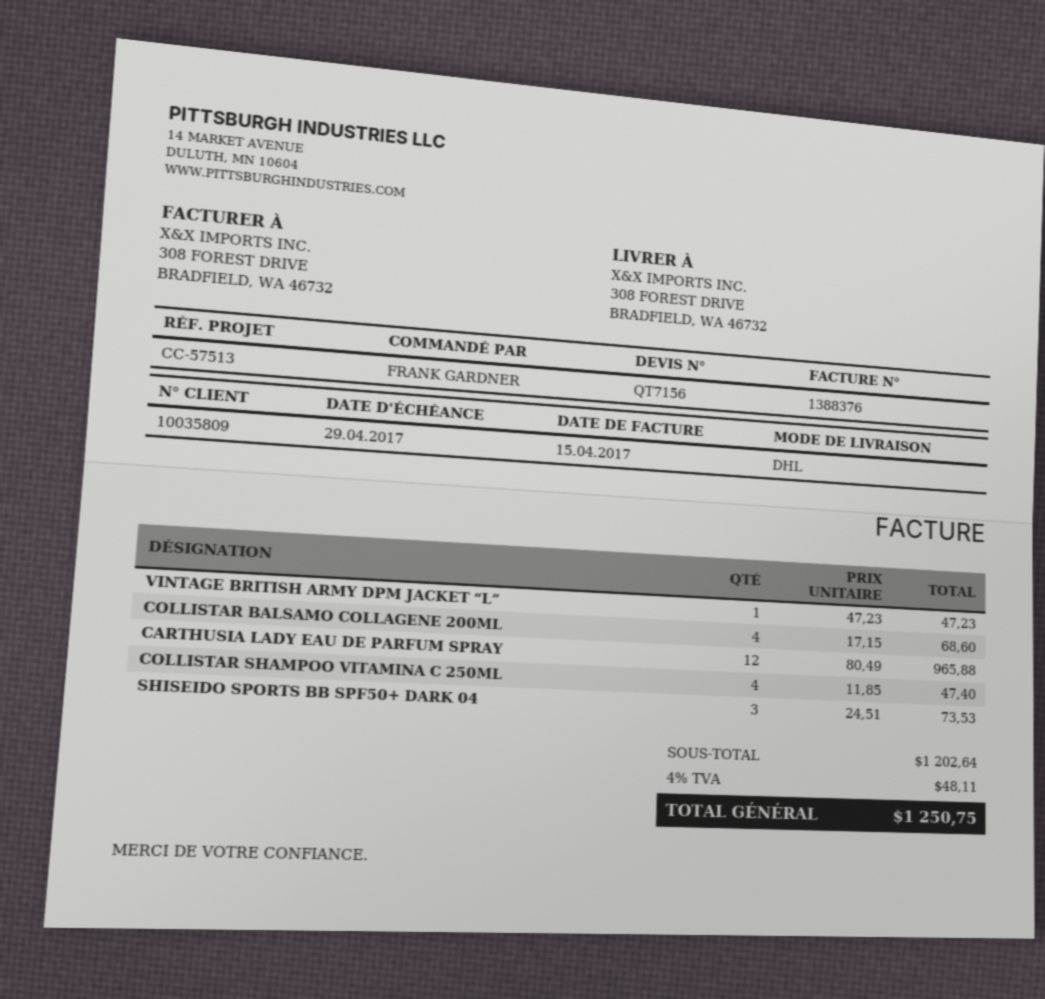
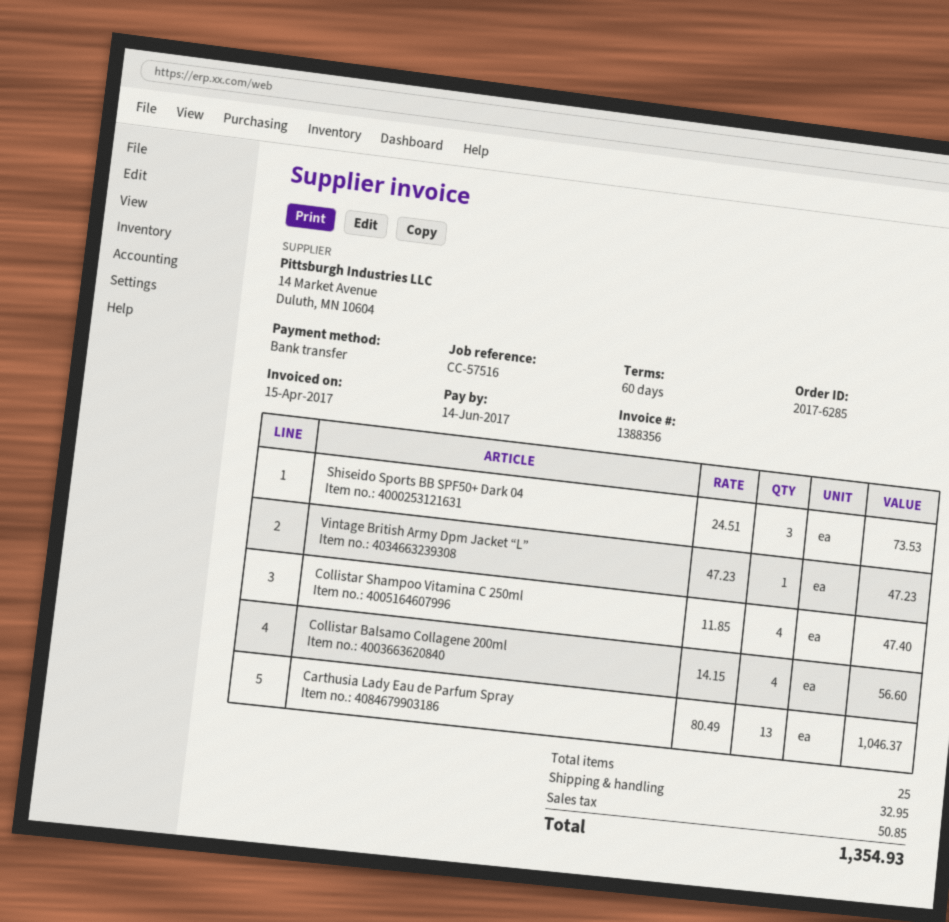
invoice number: 1388376 -> 1388356
due date: 2017-04-29 -> 2017-06-14
reference: CC-57513 -> CC-57516
COLLISTAR BALSAMO COLLAGENE 200ML: 4 x 17.15 = 68.60 -> 4 x 14.15 = 56.60
CARTHUSIA LADY EAU DE PARFUM SPRAY: 12 x 80.49 = 965.88 -> 13 x 80.49 = 1046.37
shipping: none -> 32.95
tax: 48.11 -> 50.85
total: 1250.75 -> 1354.93

